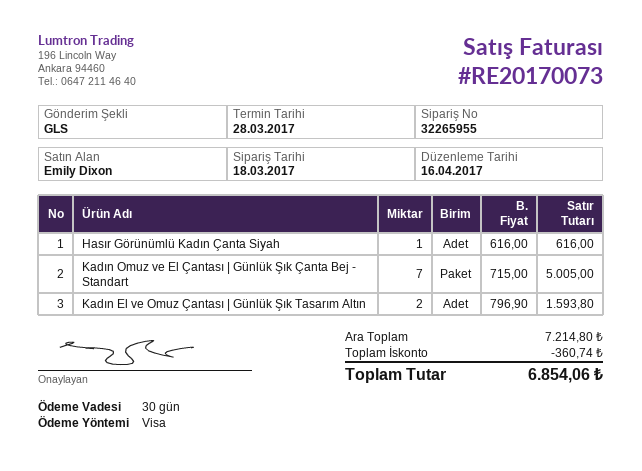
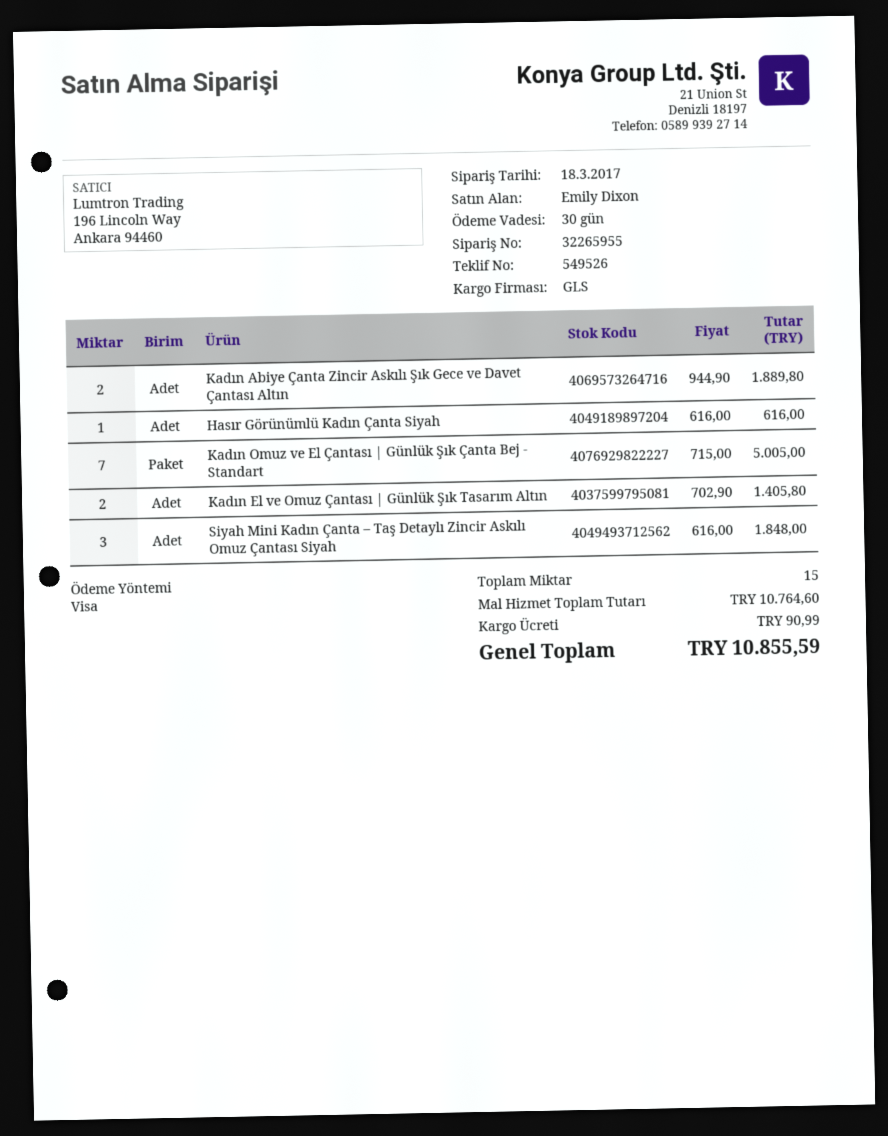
Kadın El ve Omuz Çantası | Günlük Şık Tasarım Altın: 2 x 796.90 = 1593.80 -> 2 x 702.90 = 1405.80
Kadın Abiye Çanta Zincir Askılı Şık Gece ve Davet Çantası Altın: none -> 2 x 944.90 = 1889.80
Siyah Mini Kadın Çanta – Taş Detaylı Zincir Askılı Omuz Çantası Siyah: none -> 3 x 616.00 = 1848.00
subtotal: 7214.80 -> 10764.60
discount: 360.74 -> none
shipping: none -> 90.99
total: 6854.06 -> 10855.59

